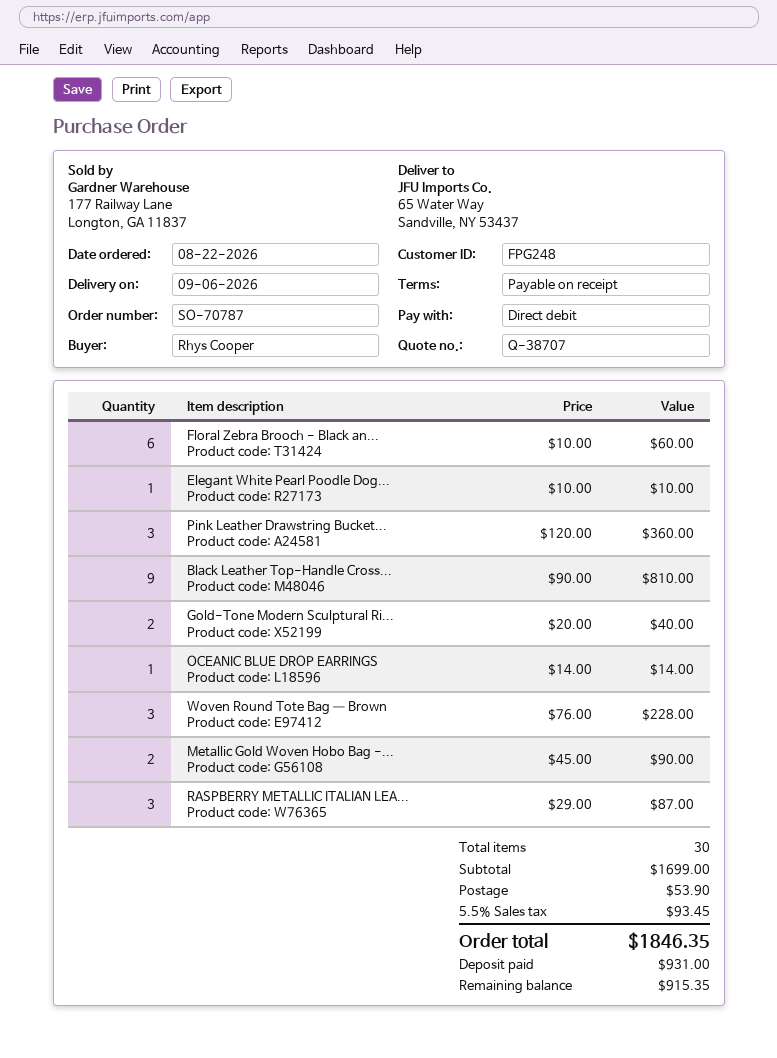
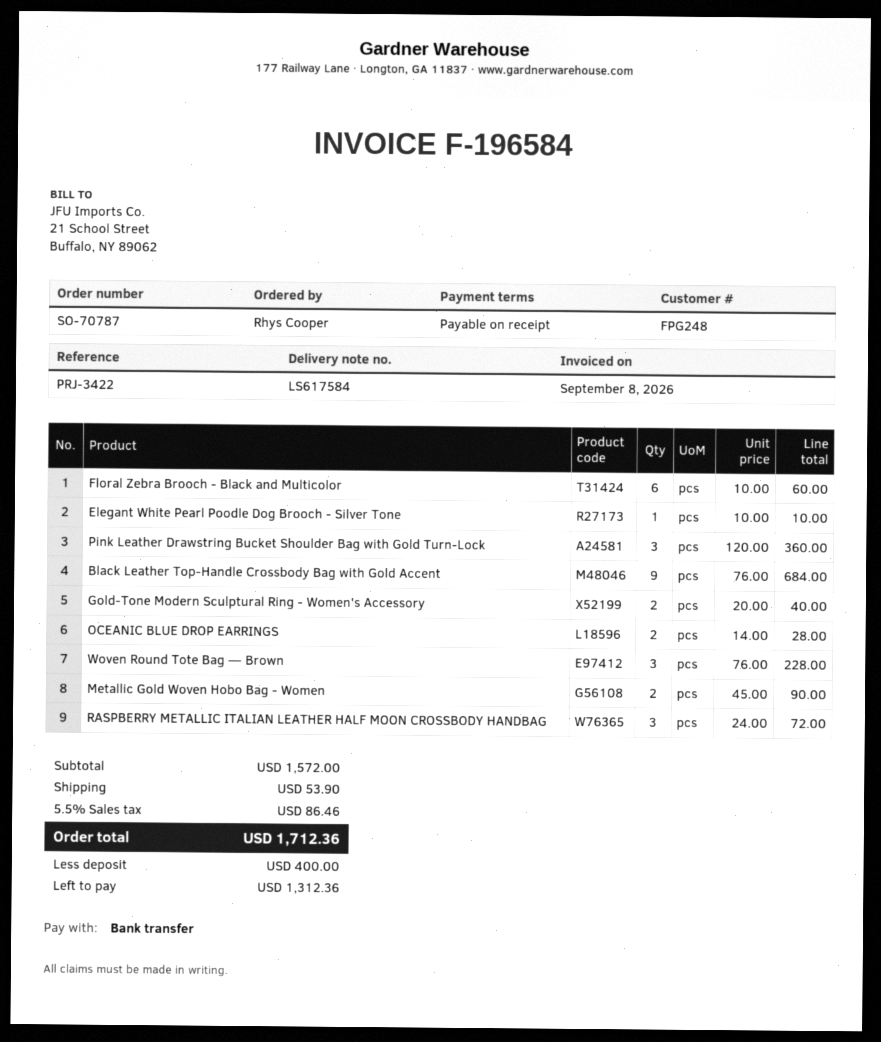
payment method: direct debit -> bank transfer
Black Leather Top-Handle Cross...: 9 x 90.00 = 810.00 -> 9 x 76.00 = 684.00
OCEANIC BLUE DROP EARRINGS: 1 x 14.00 = 14.00 -> 2 x 14.00 = 28.00
RASPBERRY METALLIC ITALIAN LEA...: 3 x 29.00 = 87.00 -> 3 x 24.00 = 72.00
subtotal: 1699.00 -> 1572.00
tax: 5.5% = 93.45 -> 5.5% = 86.46
total: 1846.35 -> 1712.36
deposit: 931.00 -> 400.00
balance: 915.35 -> 1312.36

